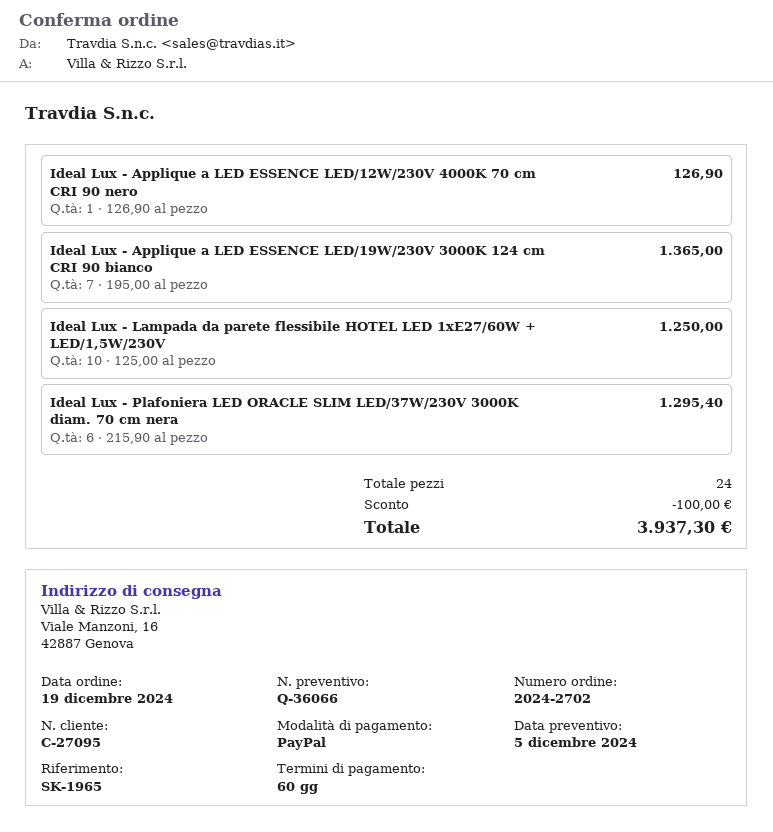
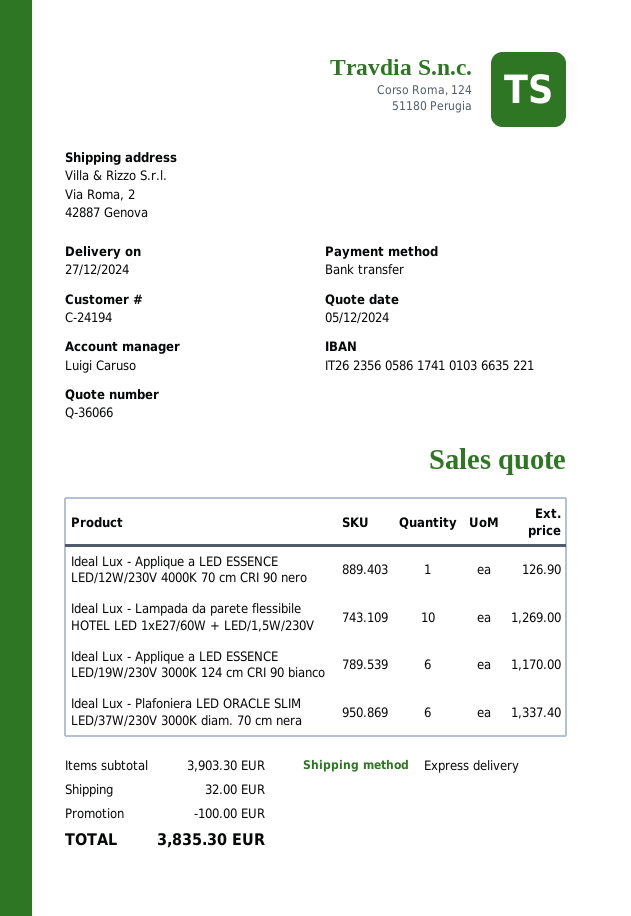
customer number: C-27095 -> C-24194
payment method: PayPal -> bank transfer
ship to: Viale Manzoni, 16, 42887 Genova -> Via Roma, 2, 42887 Genova
Ideal Lux - Applique a LED ESSENCE LED/19W/230V 3000K 124 cm CRI 90 bianco: 7 for 1365.00 -> 6 for 1170.00
Ideal Lux - Lampada da parete flessibile HOTEL LED 1xE27/60W + LED/1,5W/230V: 10 for 1250.00 -> 10 for 1269.00
Ideal Lux - Plafoniera LED ORACLE SLIM LED/37W/230V 3000K diam. 70 cm nera: 6 for 1295.40 -> 6 for 1337.40
shipping: none -> 32.00
total: 3937.30 -> 3835.30

